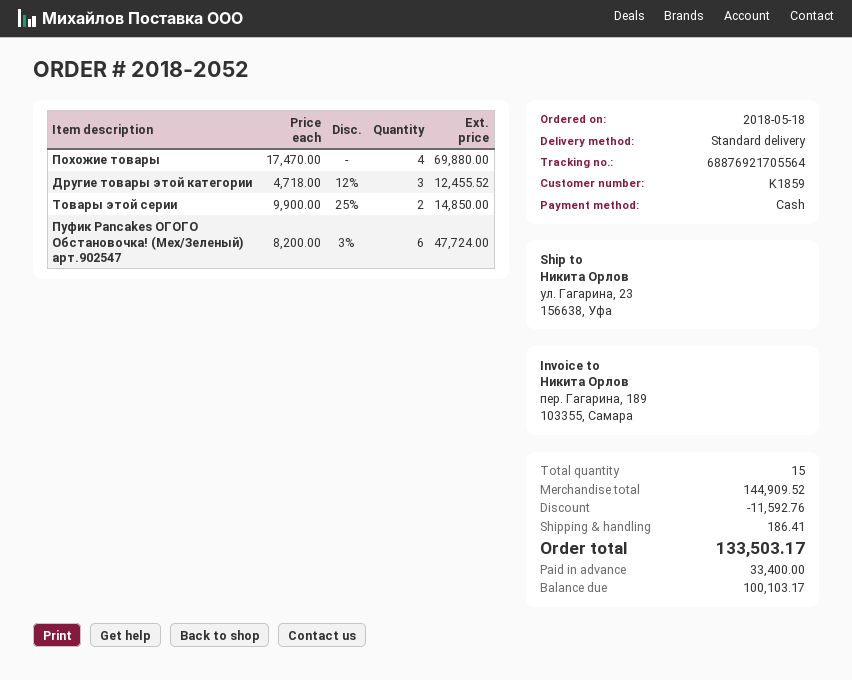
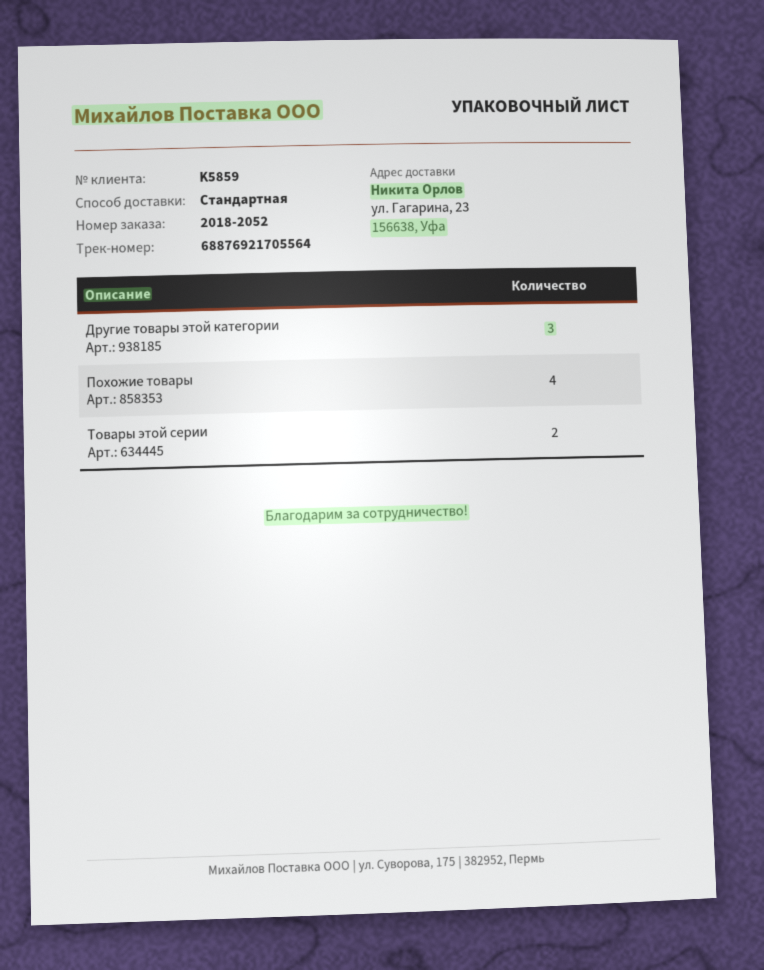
customer number: K1859 -> K5859
Пуфик Pancakes ОГОГО Обстановочка! (Мех/Зеленый) арт.902547: 6 -> none

